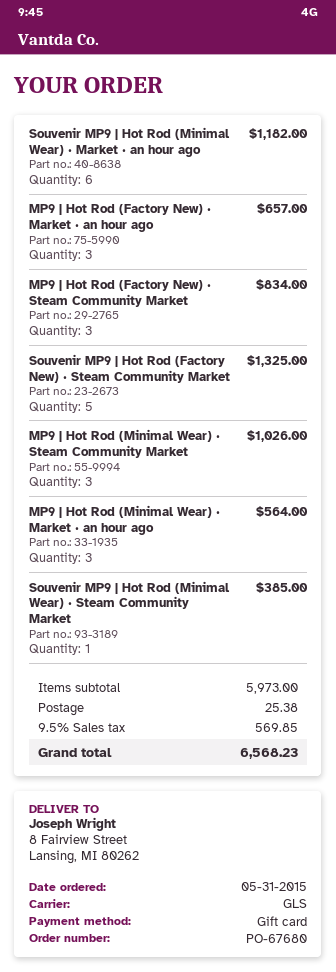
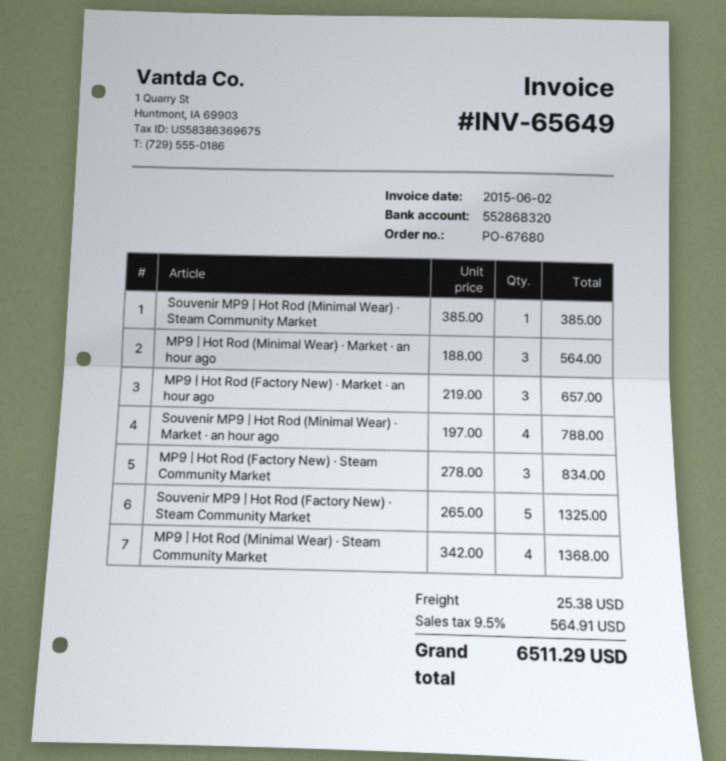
Souvenir MP9 | Hot Rod (Minimal Wear) · Market · an hour ago: 6 for 1182.00 -> 4 for 788.00
MP9 | Hot Rod (Minimal Wear) · Steam Community Market: 3 for 1026.00 -> 4 for 1368.00
tax: 9.5% = 569.85 -> 9.5% = 564.91
total: 6568.23 -> 6511.29

